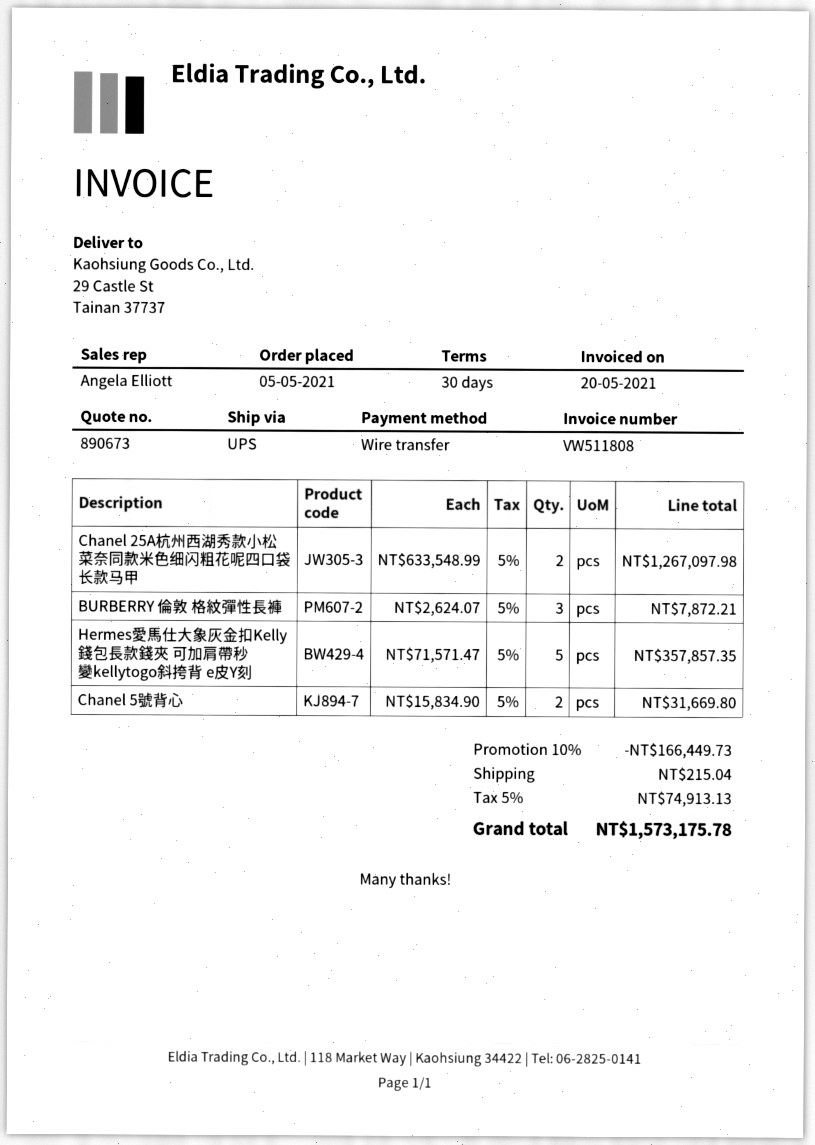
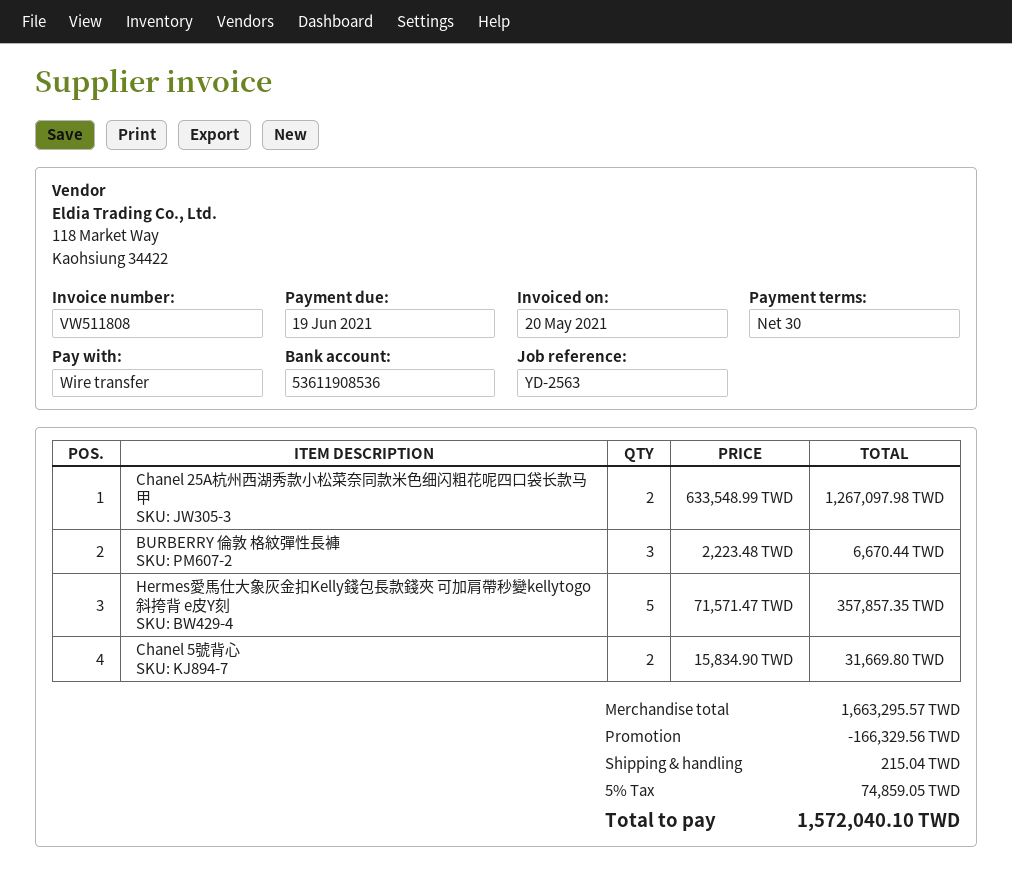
BURBERRY 倫敦 格紋彈性長褲: 3 x 2624.07 = 7872.21 -> 3 x 2223.48 = 6670.44
discount: 166449.73 -> 166329.56
tax: 5% = 74913.13 -> 5% = 74859.05
total: 1573175.78 -> 1572040.10

